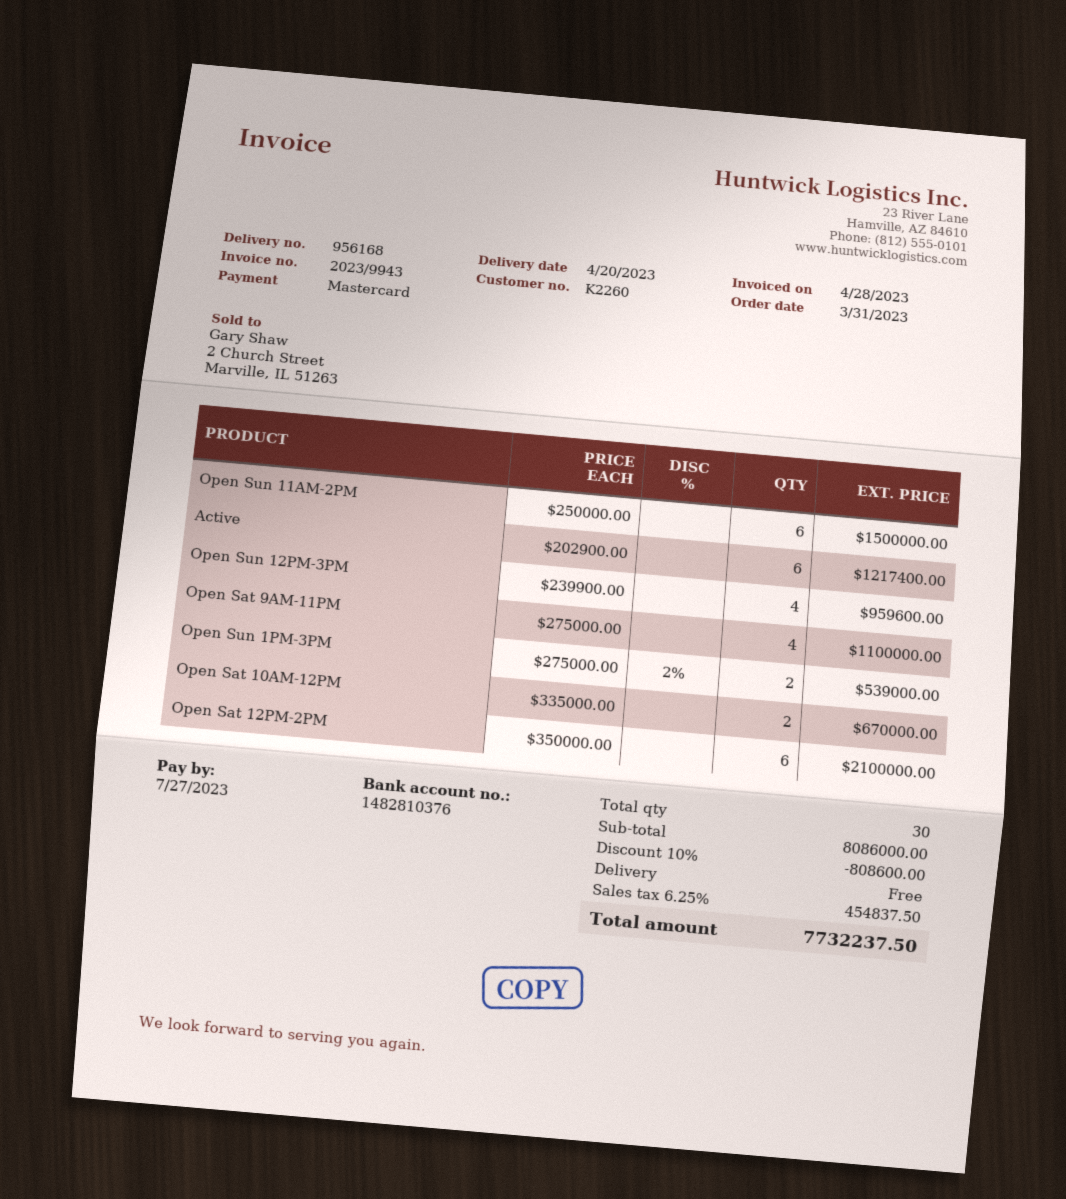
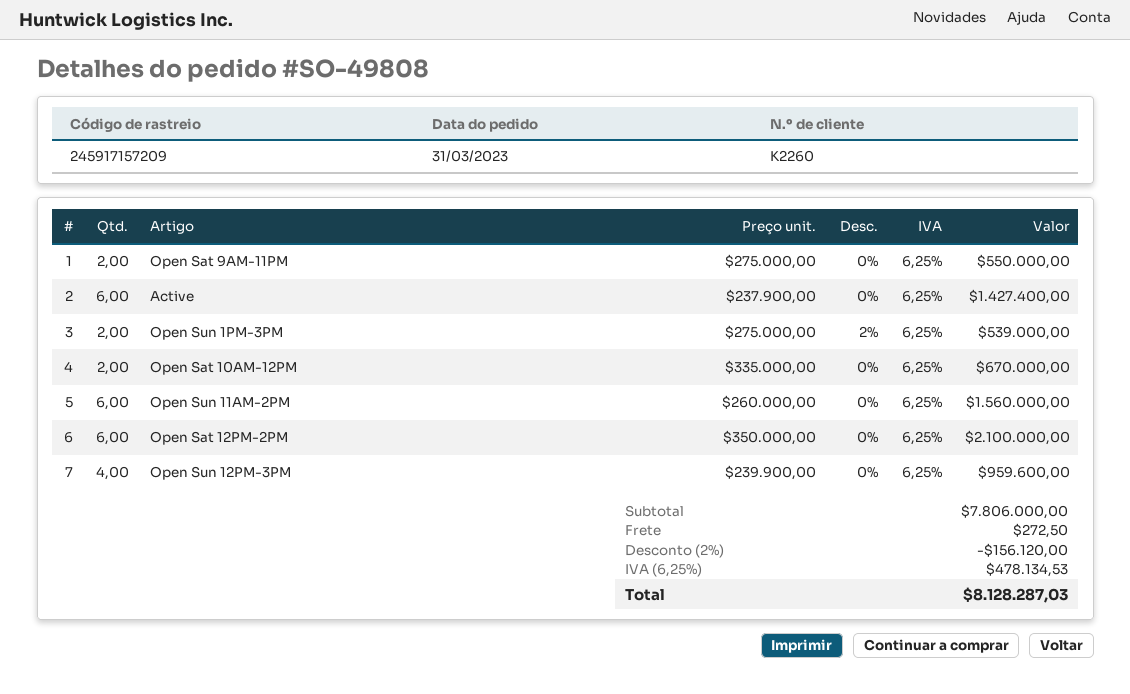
Open Sun 11AM-2PM: 6 x 250000.00 = 1500000.00 -> 6 x 260000.00 = 1560000.00
Active: 6 x 202900.00 = 1217400.00 -> 6 x 237900.00 = 1427400.00
Open Sat 9AM-11PM: 4 x 275000.00 = 1100000.00 -> 2 x 275000.00 = 550000.00
subtotal: 8086000.00 -> 7806000.00
discount: 10% = 808600.00 -> 2% = 156120.00
shipping: 0.00 -> 272.50
tax: 6.25% = 454837.50 -> 6.25% = 478134.53
total: 7732237.50 -> 8128287.03

